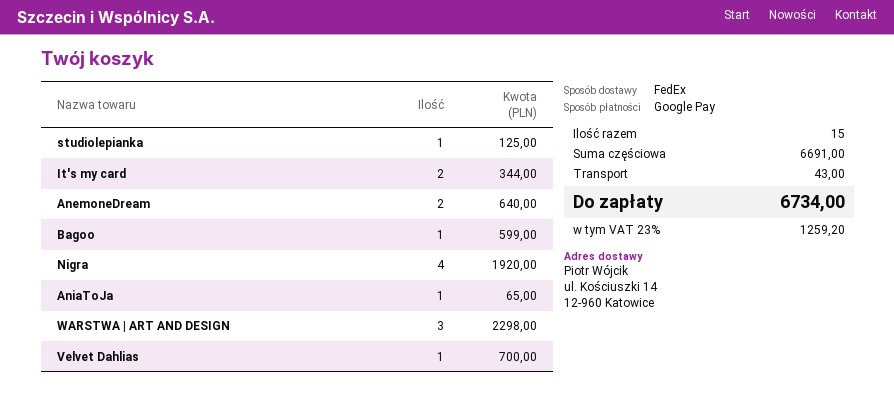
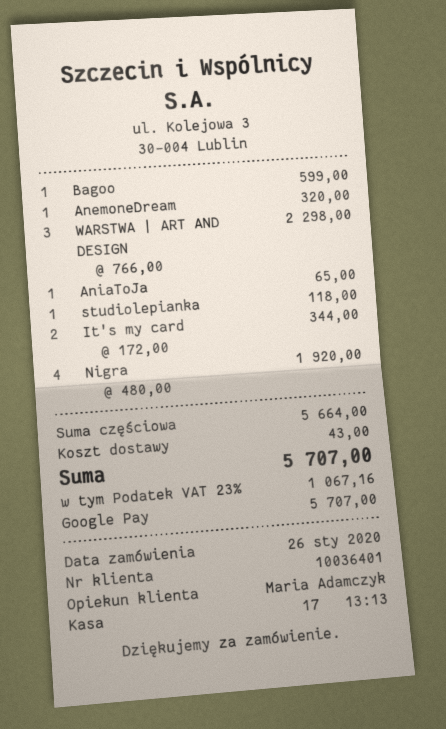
studiolepianka: 1 for 125.00 -> 1 for 118.00
AnemoneDream: 2 for 640.00 -> 1 for 320.00
Velvet Dahlias: 1 for 700.00 -> none
subtotal: 6691.00 -> 5664.00
tax: 23% = 1259.20 -> 23% = 1067.16
total: 6734.00 -> 5707.00

